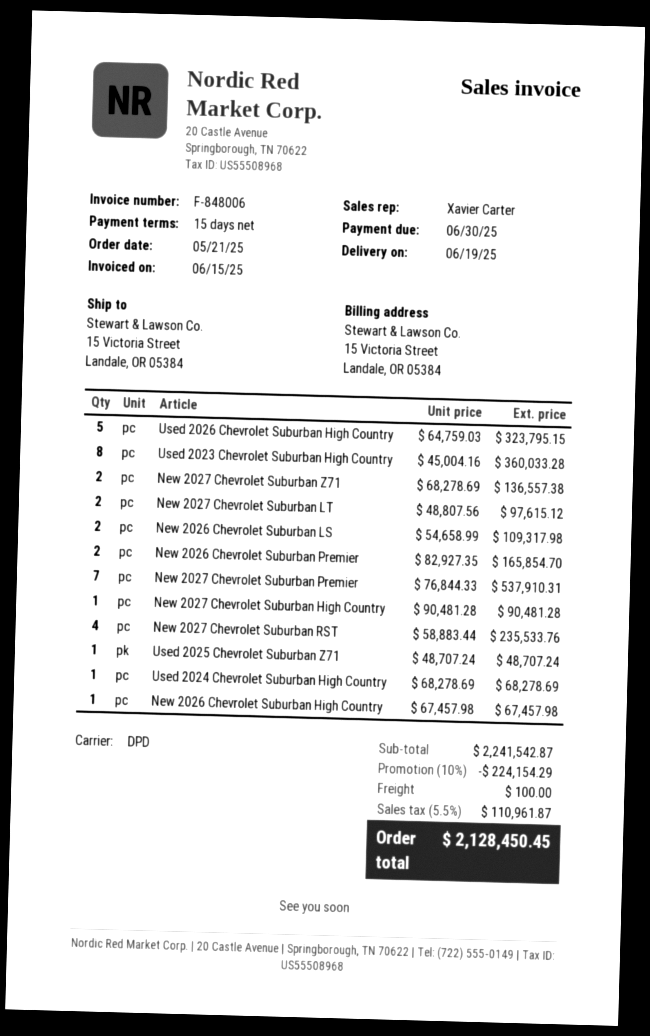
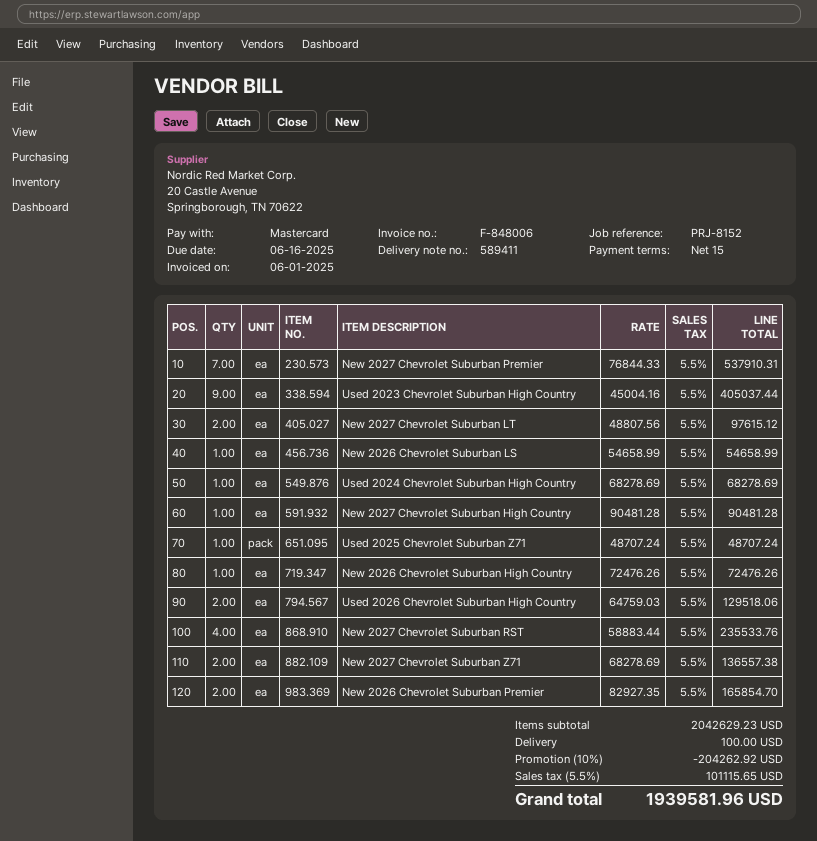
invoice date: 2025-06-15 -> 2025-06-01
due date: 2025-06-30 -> 2025-06-16
Used 2026 Chevrolet Suburban High Country: 5 x 64759.03 = 323795.15 -> 2 x 64759.03 = 129518.06
Used 2023 Chevrolet Suburban High Country: 8 x 45004.16 = 360033.28 -> 9 x 45004.16 = 405037.44
New 2026 Chevrolet Suburban LS: 2 x 54658.99 = 109317.98 -> 1 x 54658.99 = 54658.99
New 2026 Chevrolet Suburban High Country: 1 x 67457.98 = 67457.98 -> 1 x 72476.26 = 72476.26
subtotal: 2241542.87 -> 2042629.23
discount: 10% = 224154.29 -> 10% = 204262.92
tax: 5.5% = 110961.87 -> 5.5% = 101115.65
total: 2128450.45 -> 1939581.96

